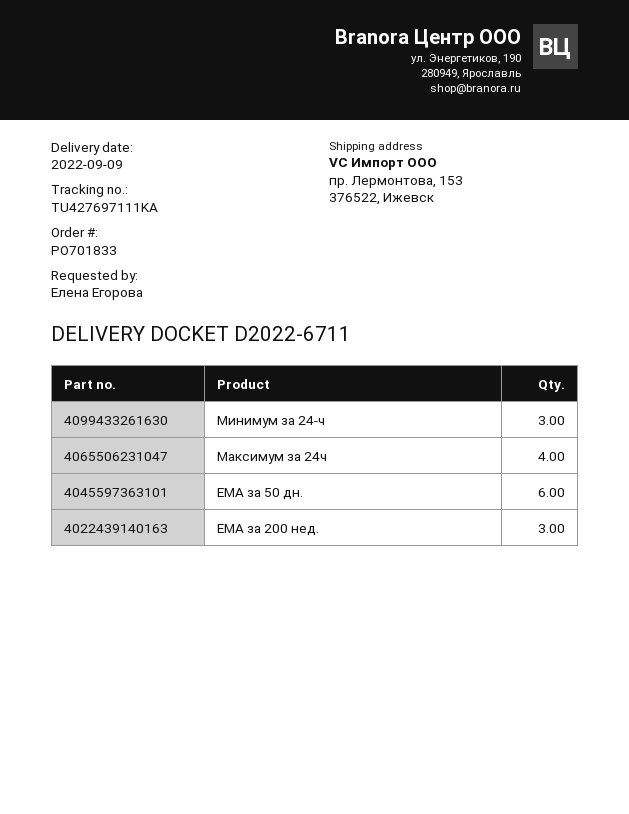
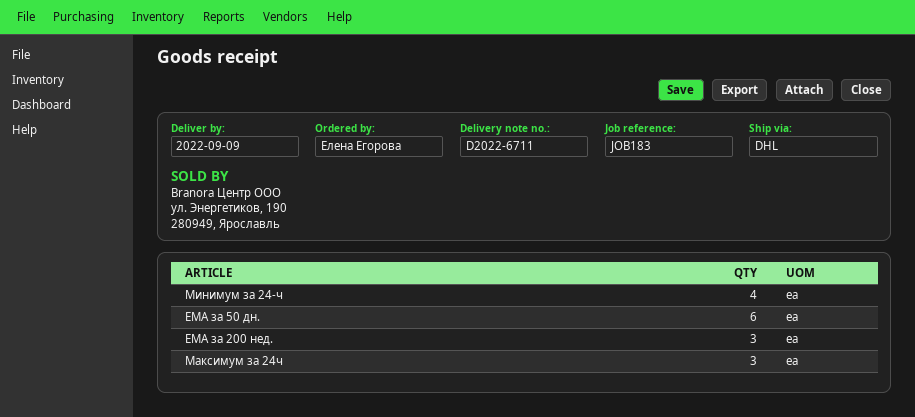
Минимум за 24-ч: 3 -> 4
Максимум за 24ч: 4 -> 3

